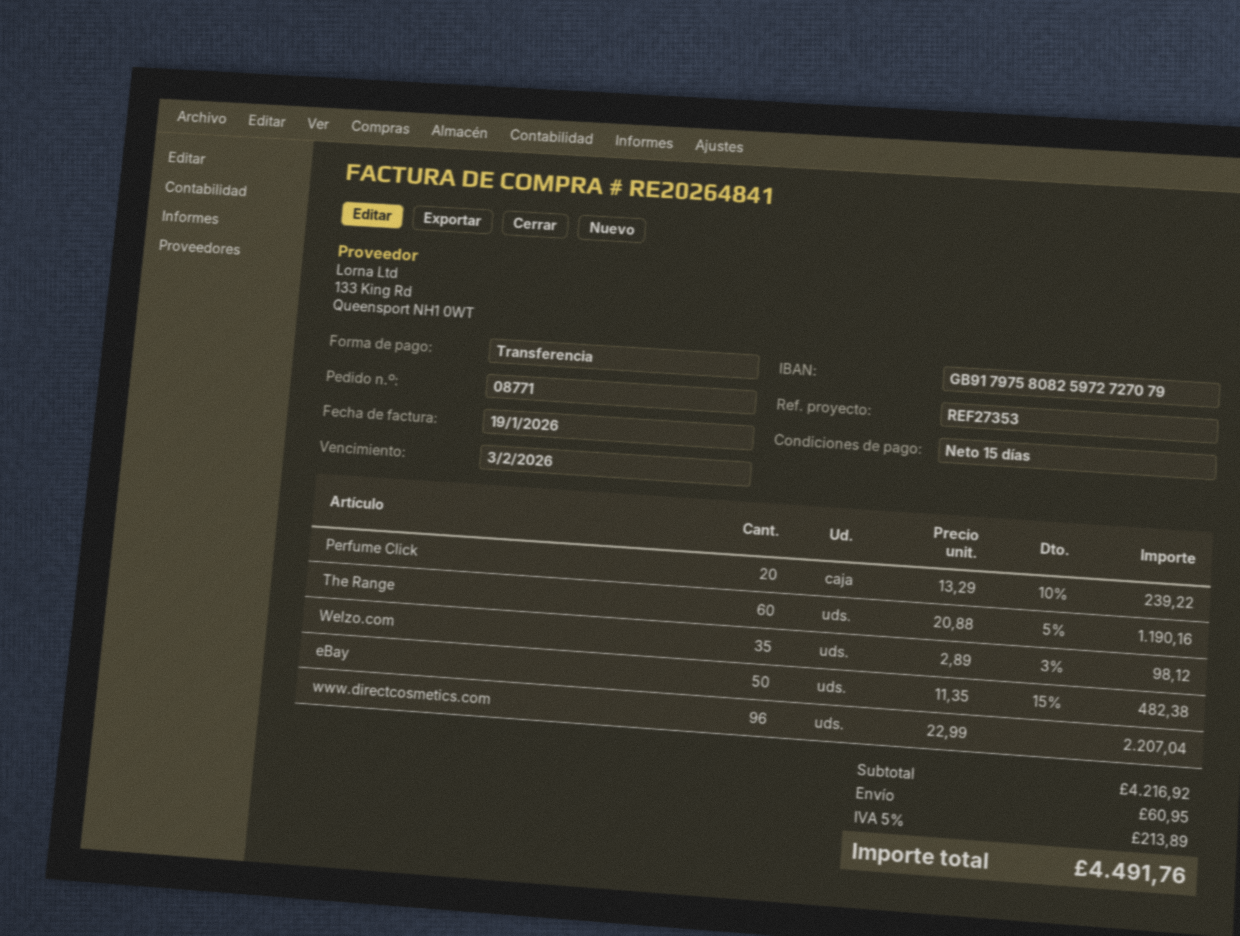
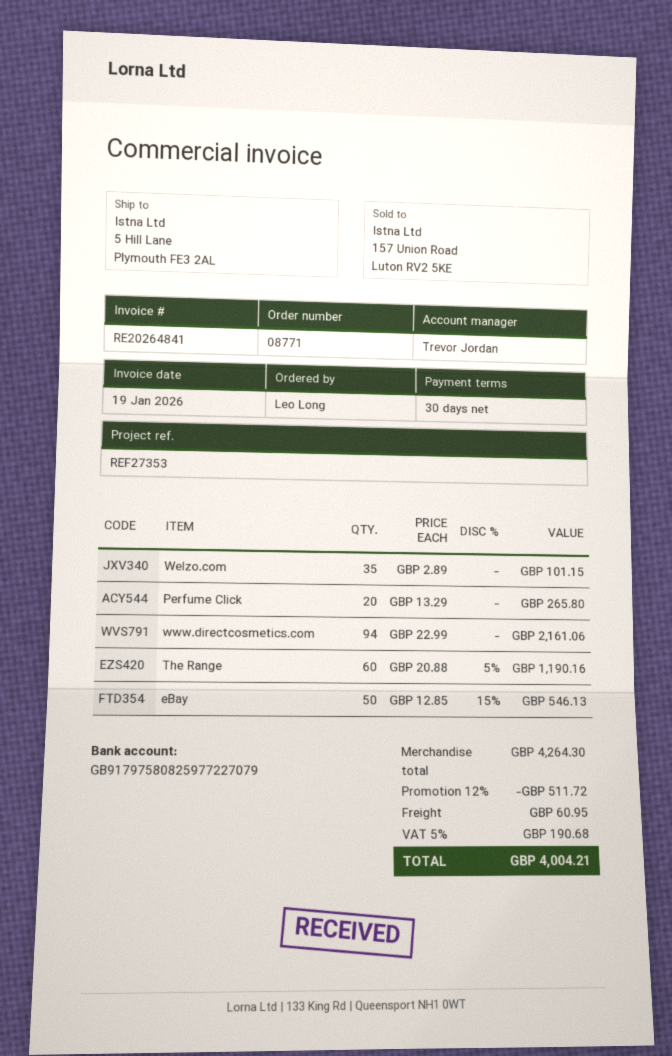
payment terms: 15 days -> 30 days
bank account: GB91797580825972727079 -> GB91797580825977227079
Perfume Click: 20 x 13.29 - 10% = 239.22 -> 20 x 13.29 = 265.80
Welzo.com: 35 x 2.89 - 3% = 98.12 -> 35 x 2.89 = 101.15
eBay: 50 x 11.35 - 15% = 482.38 -> 50 x 12.85 - 15% = 546.13
www.directcosmetics.com: 96 x 22.99 = 2207.04 -> 94 x 22.99 = 2161.06
subtotal: 4216.92 -> 4264.30
discount: none -> 12% = 511.72
tax: 5% = 213.89 -> 5% = 190.68
total: 4491.76 -> 4004.21

